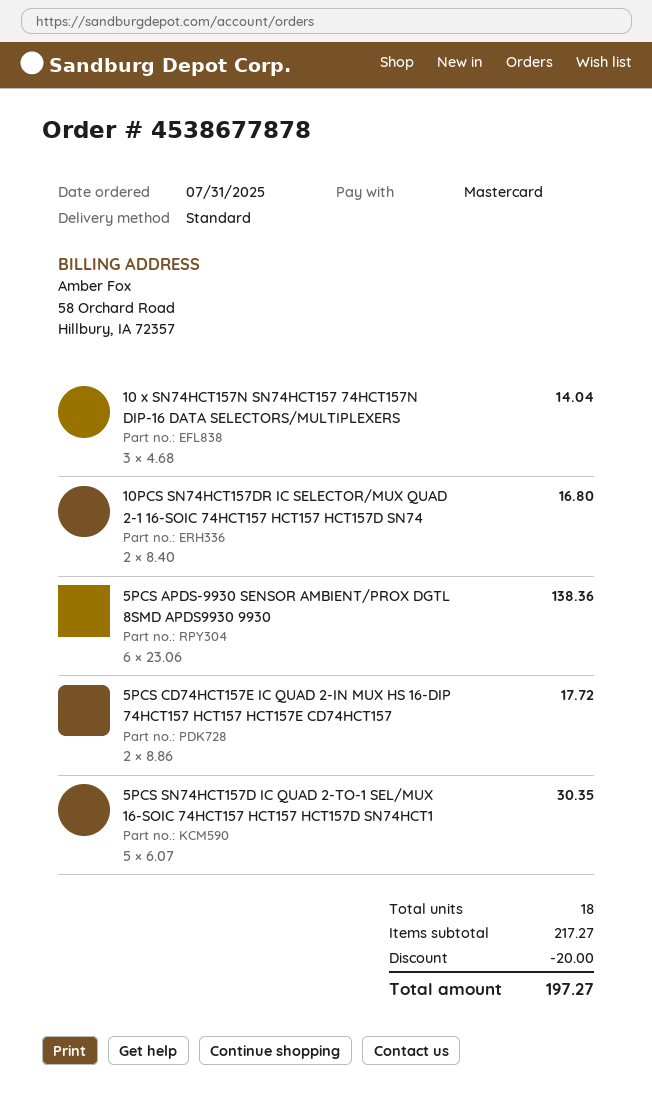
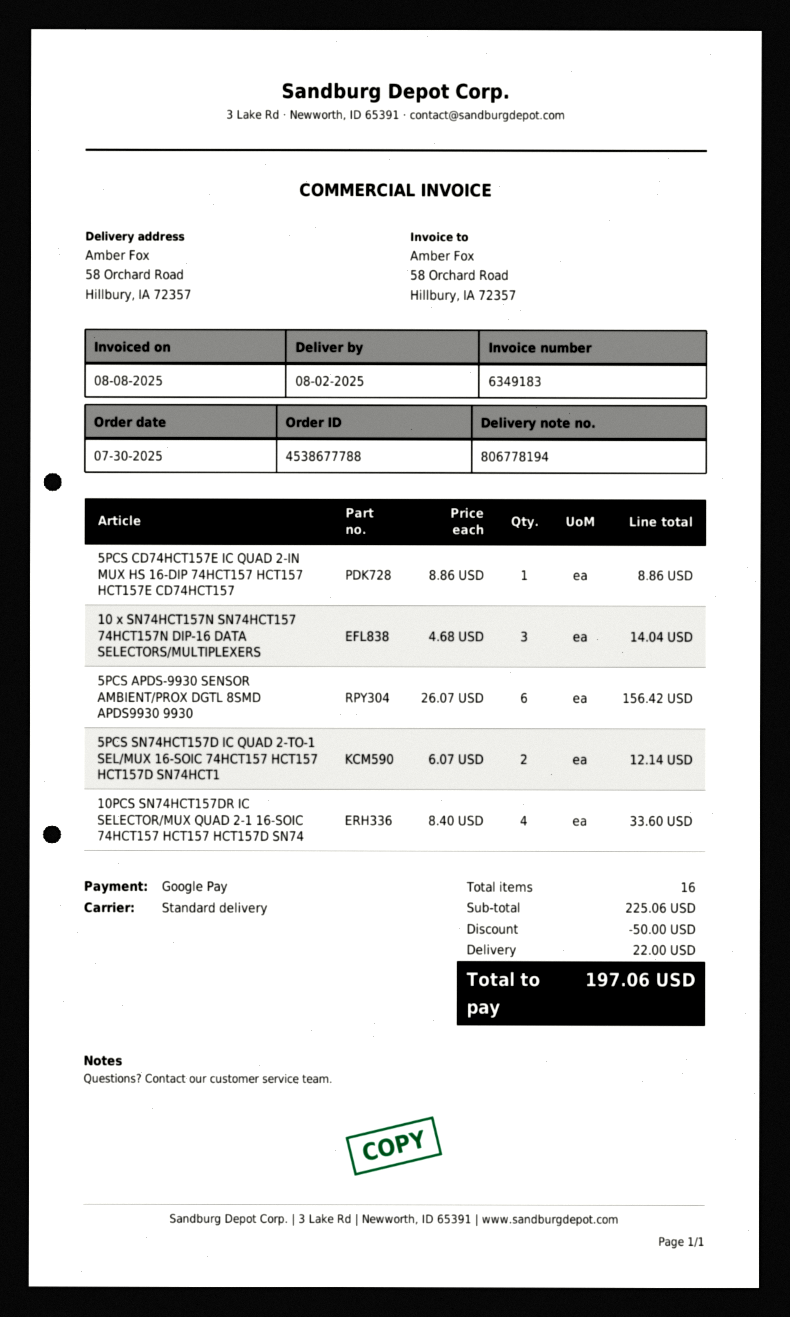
order number: 4538677878 -> 4538677788
order date: 2025-07-31 -> 2025-07-30
payment method: Mastercard -> Google Pay
10PCS SN74HCT157DR IC SELECTOR/MUX QUAD 2-1 16-SOIC 74HCT157 HCT157 HCT157D SN74: 2 x 8.40 = 16.80 -> 4 x 8.40 = 33.60
5PCS APDS-9930 SENSOR AMBIENT/PROX DGTL 8SMD APDS9930 9930: 6 x 23.06 = 138.36 -> 6 x 26.07 = 156.42
5PCS CD74HCT157E IC QUAD 2-IN MUX HS 16-DIP 74HCT157 HCT157 HCT157E CD74HCT157: 2 x 8.86 = 17.72 -> 1 x 8.86 = 8.86
5PCS SN74HCT157D IC QUAD 2-TO-1 SEL/MUX 16-SOIC 74HCT157 HCT157 HCT157D SN74HCT1: 5 x 6.07 = 30.35 -> 2 x 6.07 = 12.14
total quantity: 18 -> 16
subtotal: 217.27 -> 225.06
discount: 20.00 -> 50.00
shipping: none -> 22.00
total: 197.27 -> 197.06

